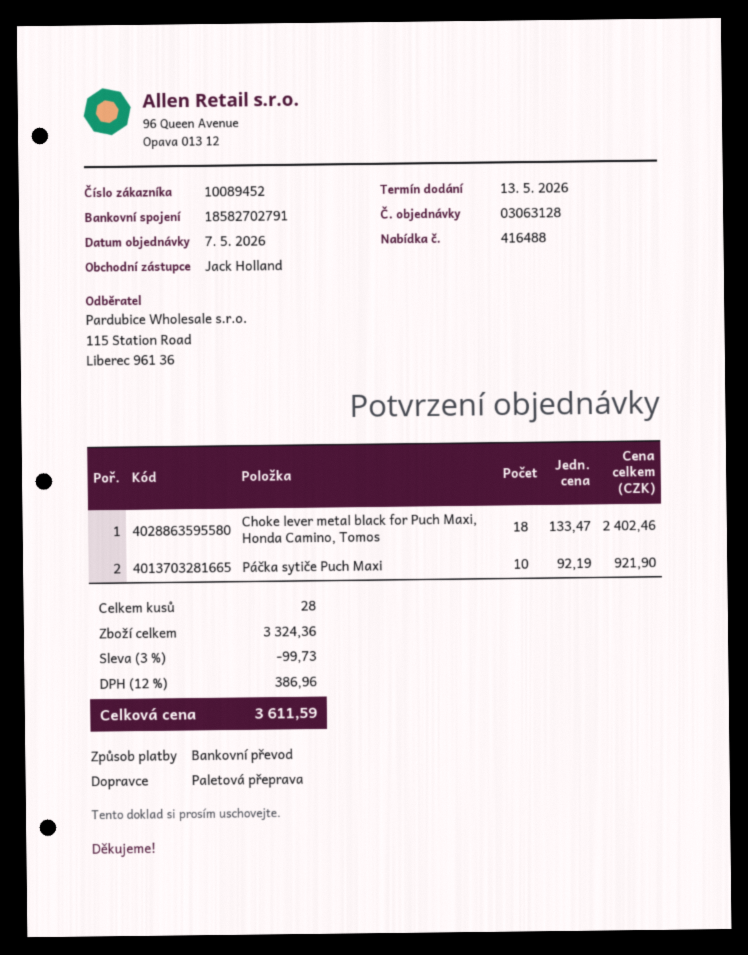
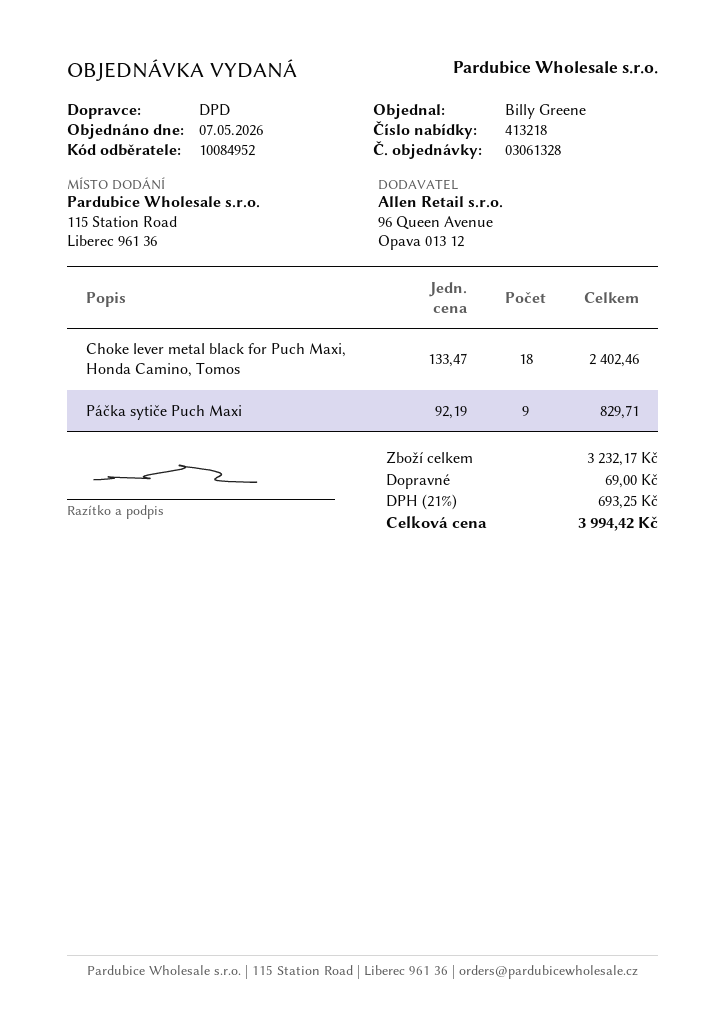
quote number: 416488 -> 413218
order number: 03063128 -> 03061328
customer number: 10089452 -> 10084952
shipping method: pallet freight -> DPD
Páčka sytiče Puch Maxi: 10 x 92.19 = 921.90 -> 9 x 92.19 = 829.71
subtotal: 3324.36 -> 3232.17
discount: 3% = 99.73 -> none
shipping: none -> 69.00
tax: 12% = 386.96 -> 21% = 693.25
total: 3611.59 -> 3994.42

